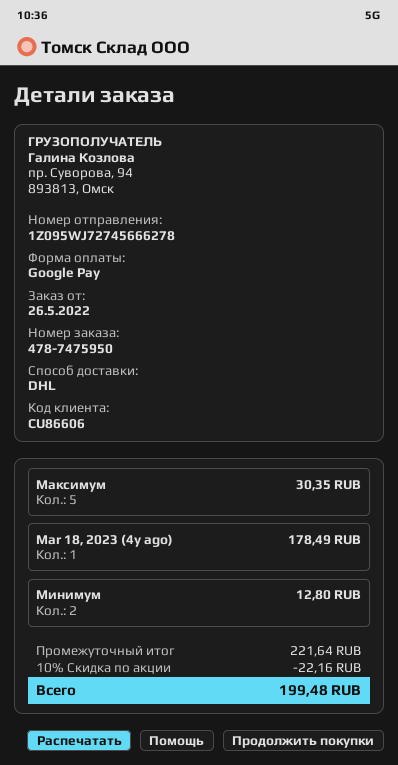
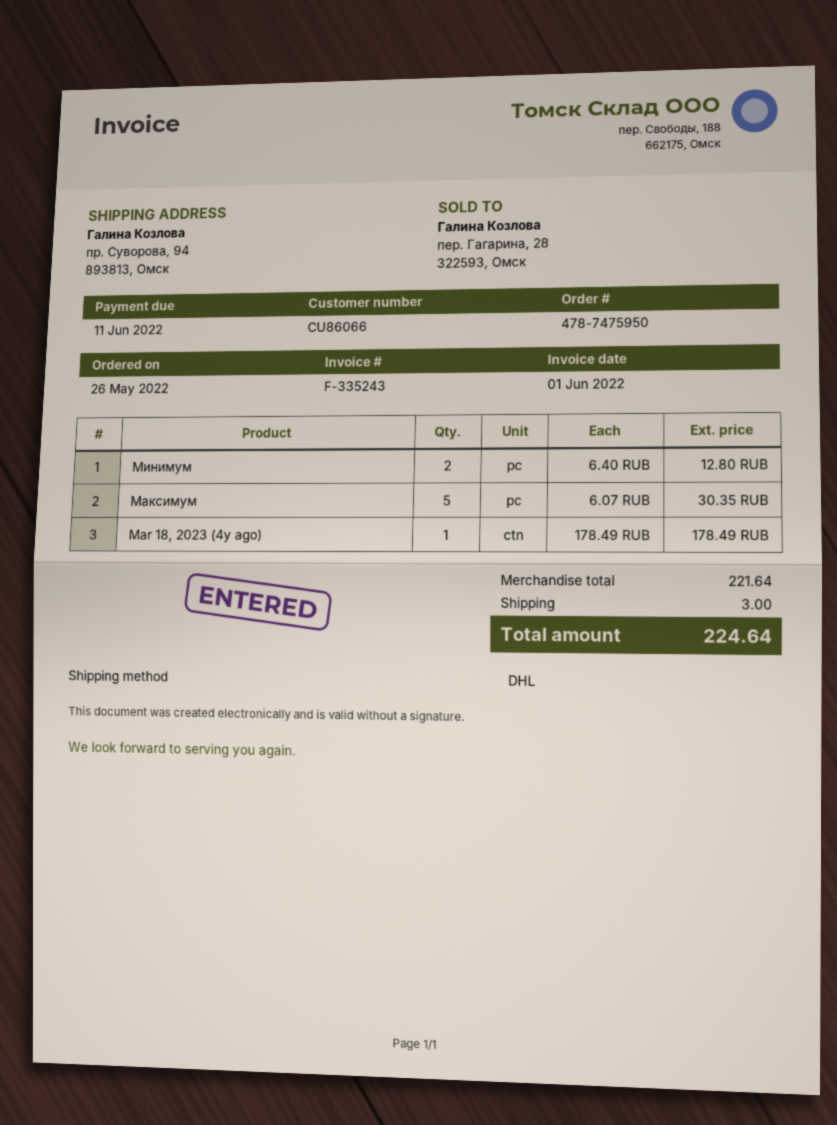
customer number: CU86606 -> CU86066
discount: 10% = 22.16 -> none
shipping: none -> 3.00
total: 199.48 -> 224.64

